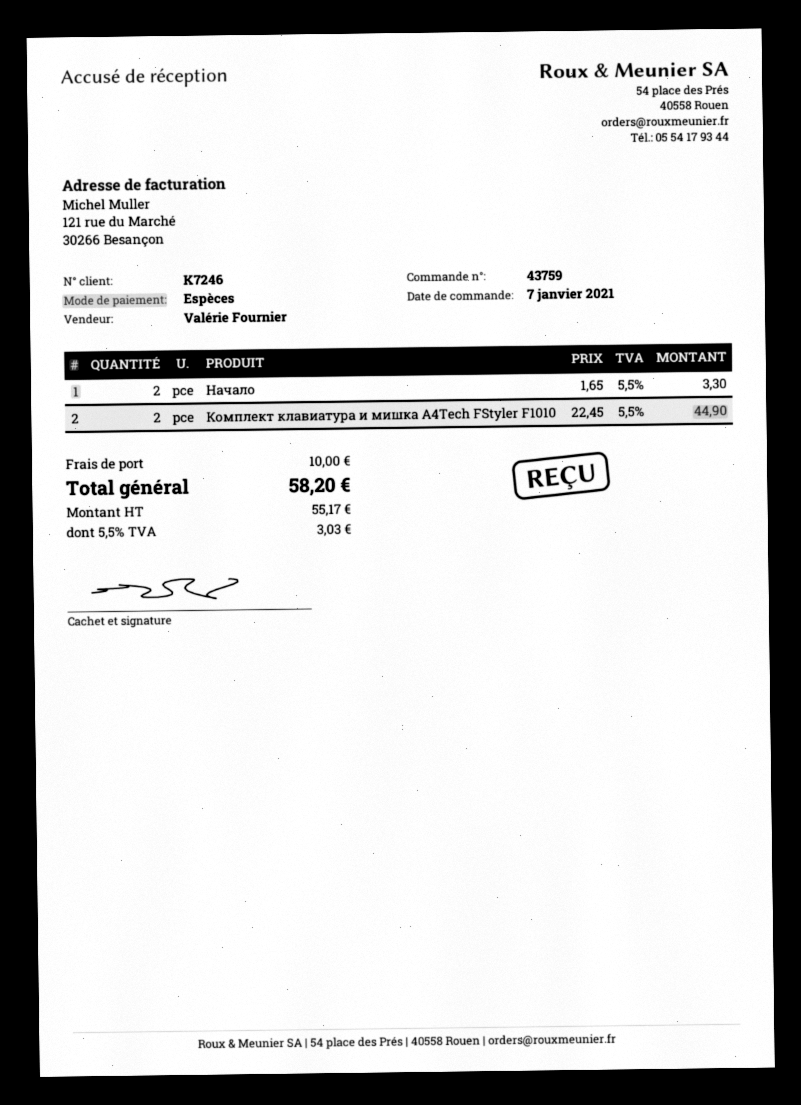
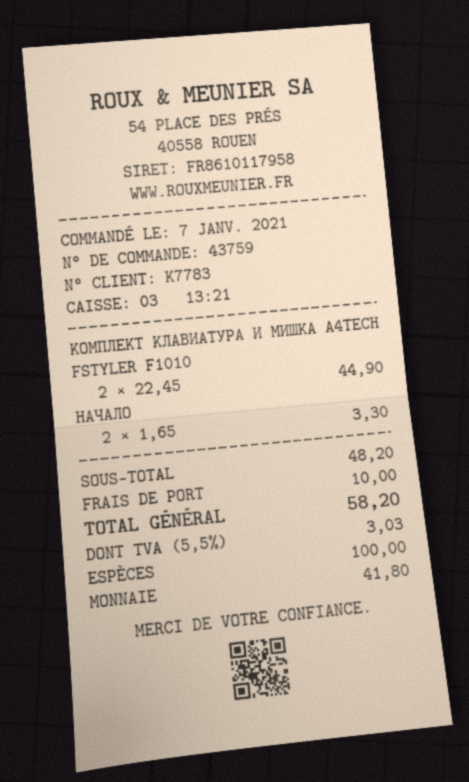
customer number: K7246 -> K7783

